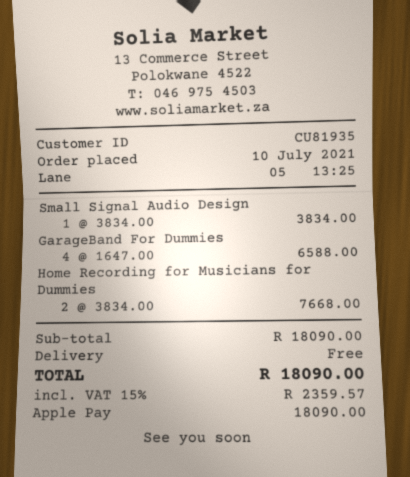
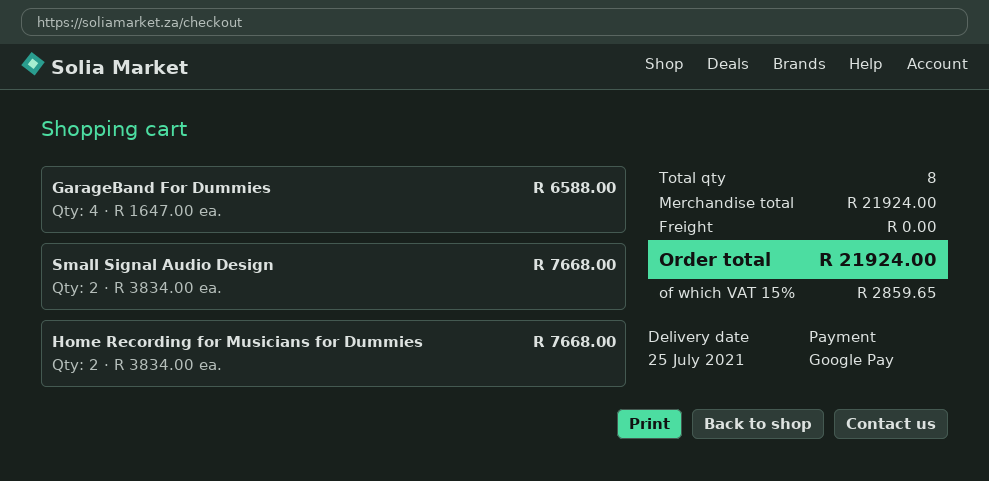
payment method: Apple Pay -> Google Pay
Small Signal Audio Design: 1 x 3834.00 = 3834.00 -> 2 x 3834.00 = 7668.00
subtotal: 18090.00 -> 21924.00
tax: 15% = 2359.57 -> 15% = 2859.65
total: 18090.00 -> 21924.00

